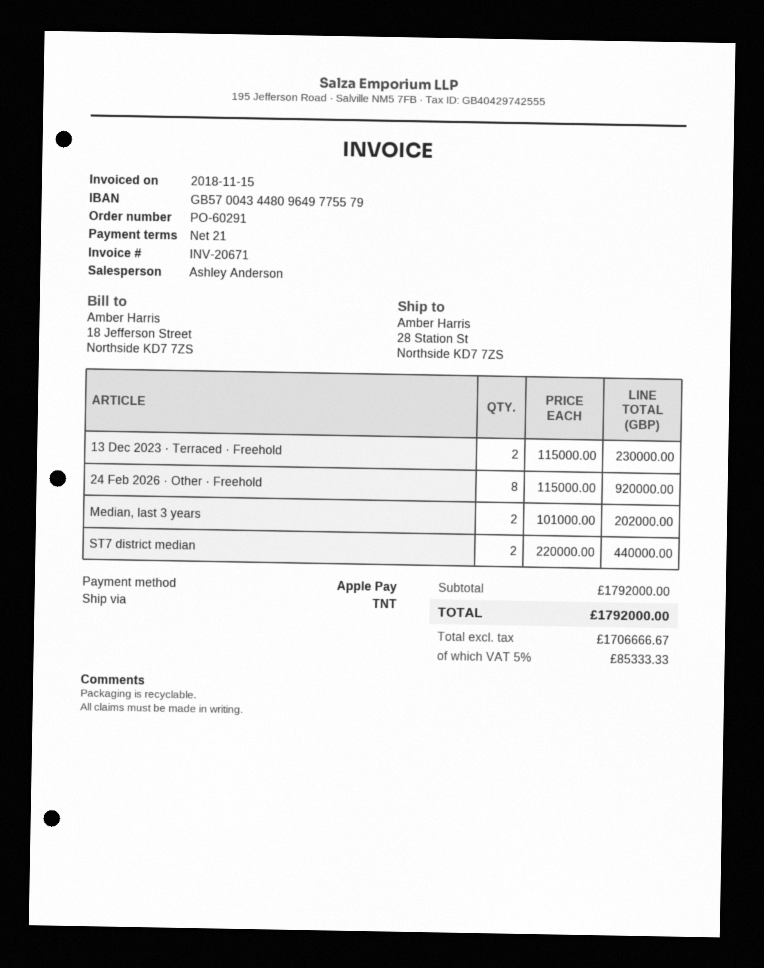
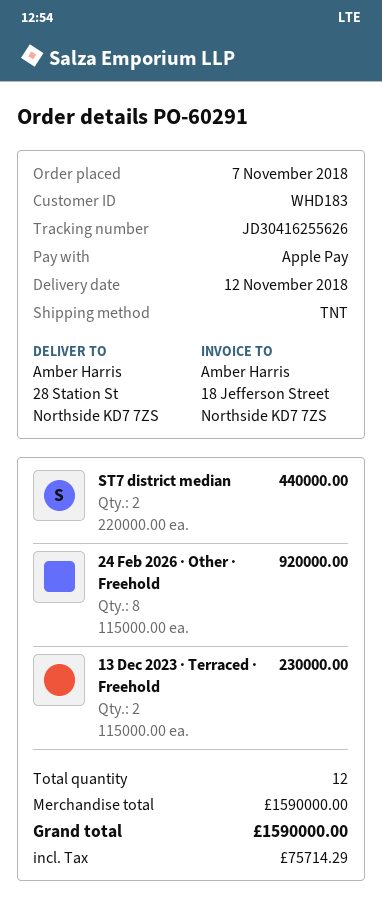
Median, last 3 years: 2 x 101000.00 = 202000.00 -> none
subtotal: 1792000.00 -> 1590000.00
tax: 85333.33 -> 75714.29
total: 1792000.00 -> 1590000.00

